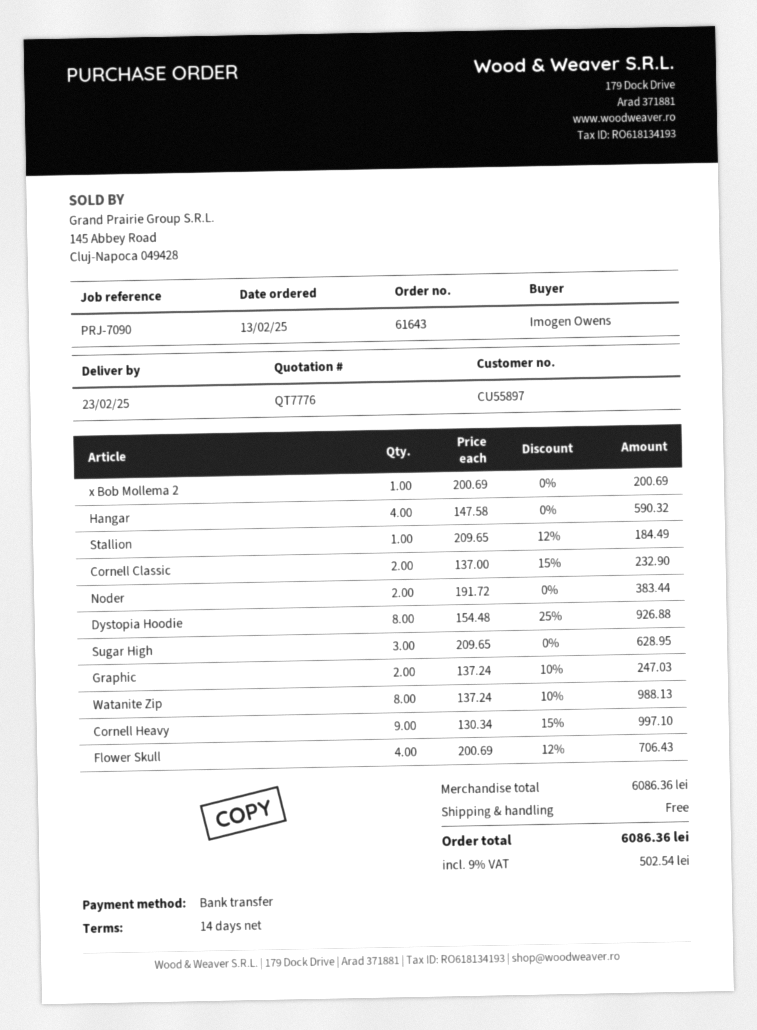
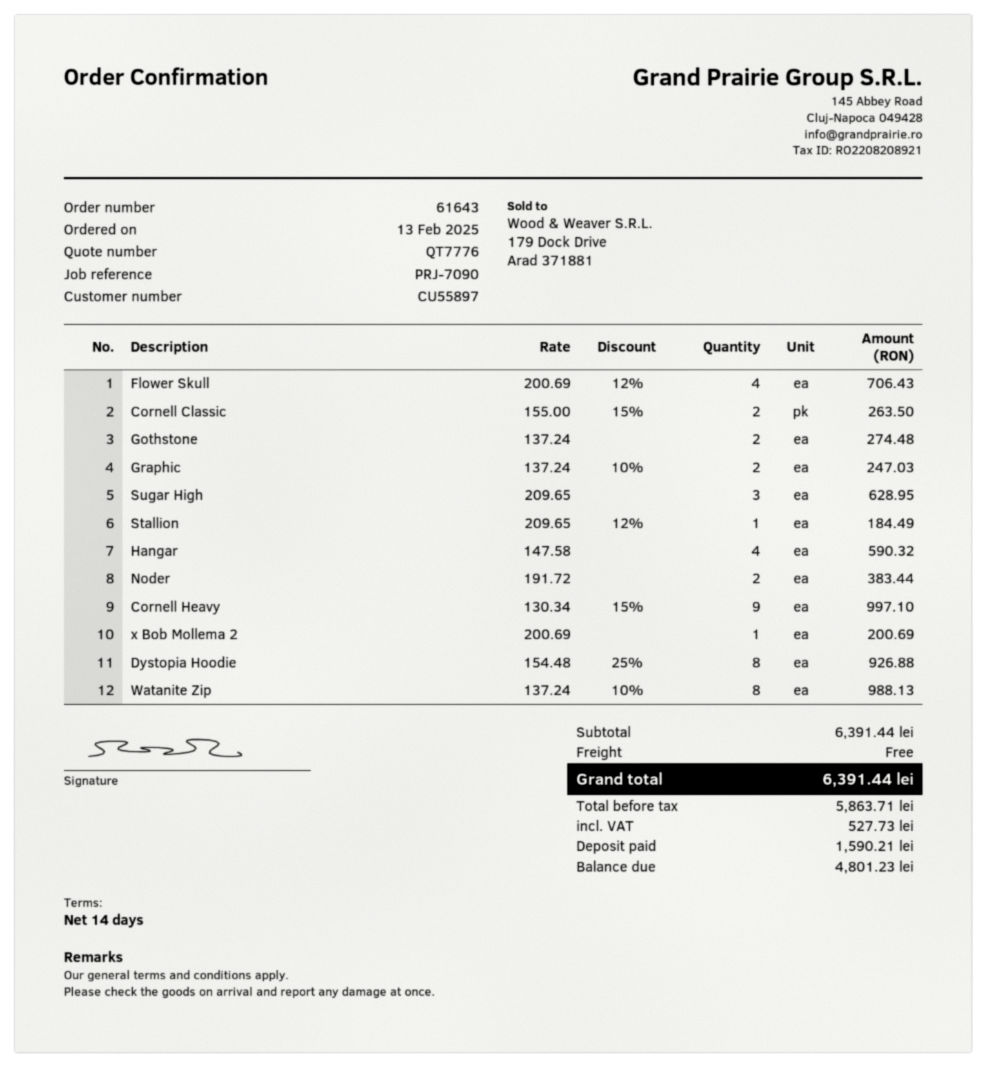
Cornell Classic: 2 x 137.00 - 15% = 232.90 -> 2 x 155.00 - 15% = 263.50
Gothstone: none -> 2 x 137.24 = 274.48
subtotal: 6086.36 -> 6391.44
tax: 502.54 -> 527.73
total: 6086.36 -> 6391.44

